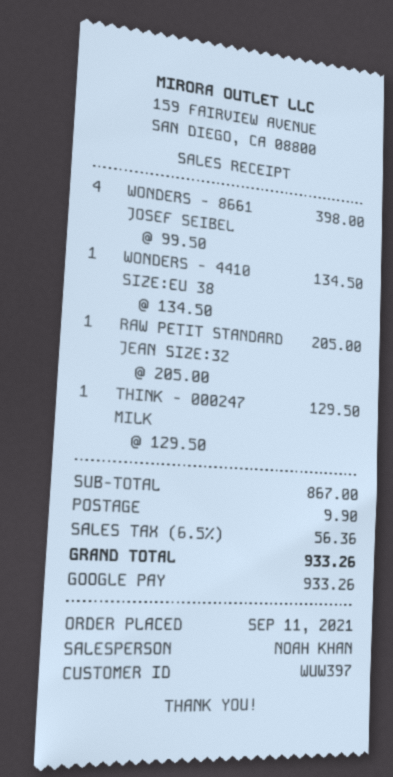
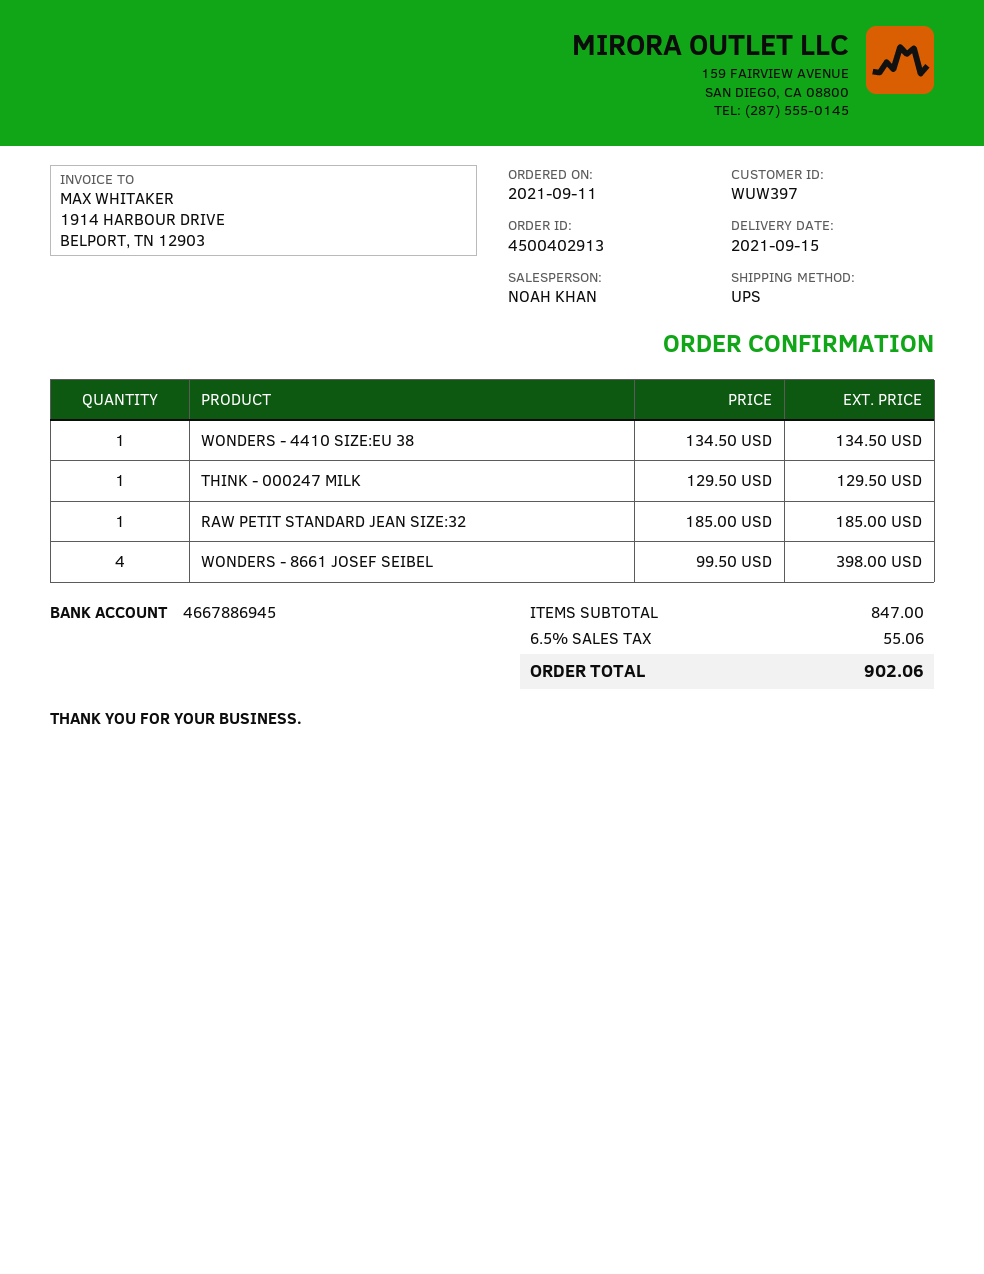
RAW PETIT STANDARD JEAN SIZE:32: 1 x 205.00 = 205.00 -> 1 x 185.00 = 185.00
subtotal: 867.00 -> 847.00
shipping: 9.90 -> none
tax: 6.5% = 56.36 -> 6.5% = 55.06
total: 933.26 -> 902.06

